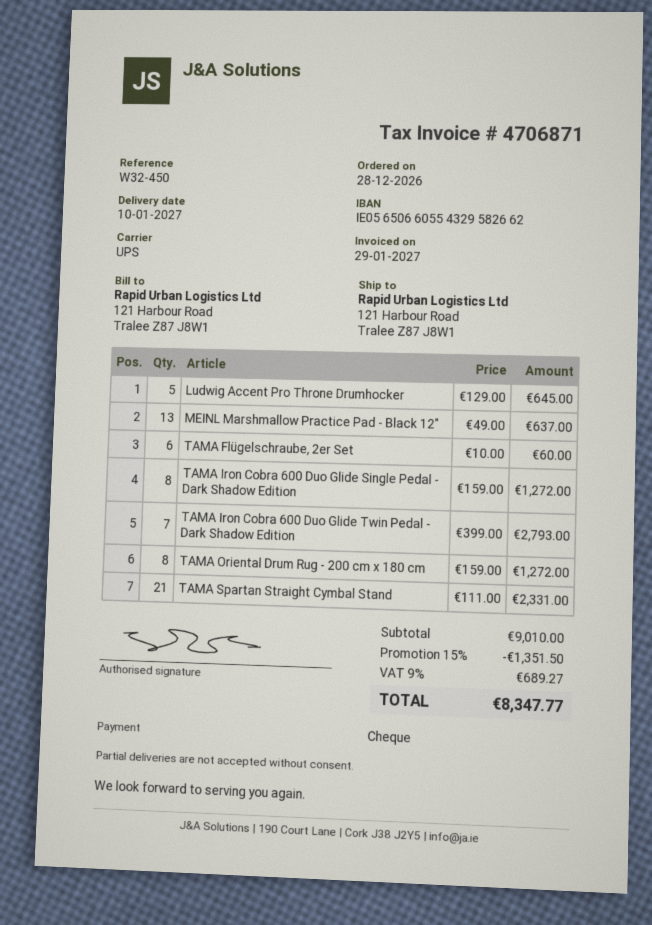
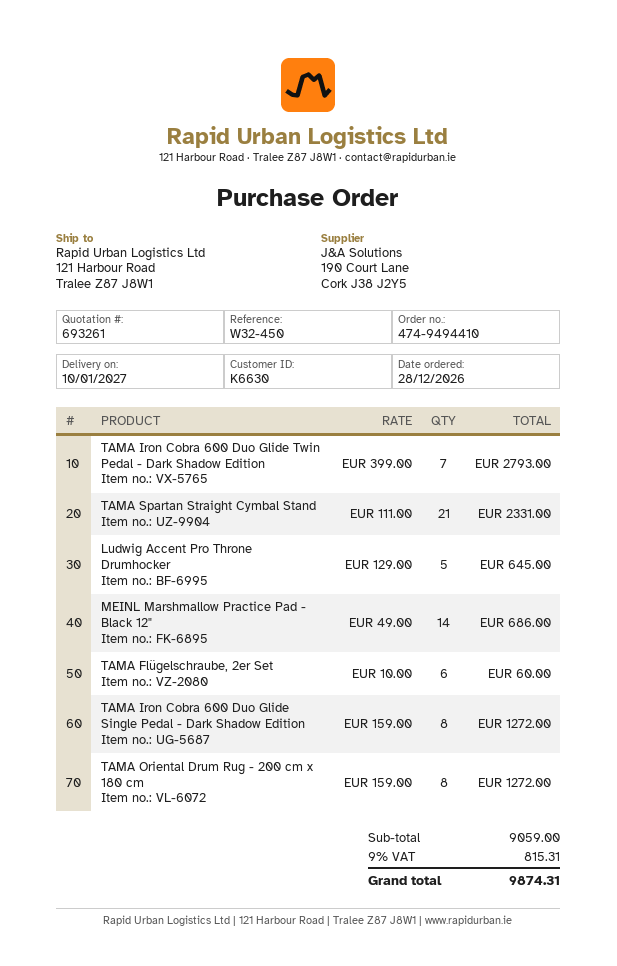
MEINL Marshmallow Practice Pad - Black 12": 13 x 49.00 = 637.00 -> 14 x 49.00 = 686.00
subtotal: 9010.00 -> 9059.00
discount: 15% = 1351.50 -> none
tax: 9% = 689.27 -> 9% = 815.31
total: 8347.77 -> 9874.31

